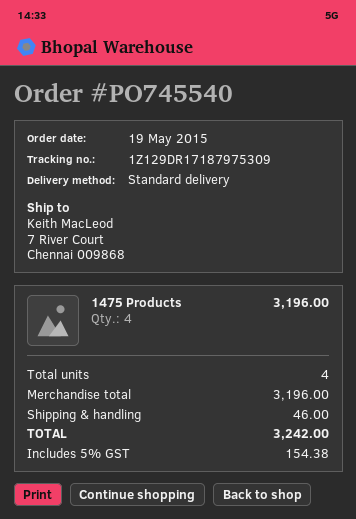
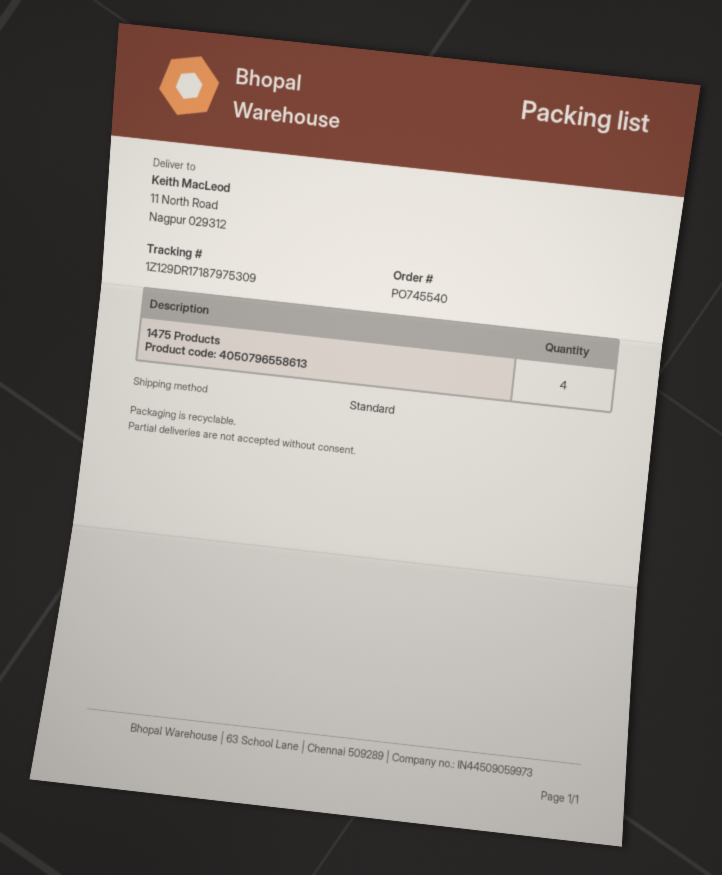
ship to: 7 River Court, Chennai 009868 -> 11 North Road, Nagpur 029312

